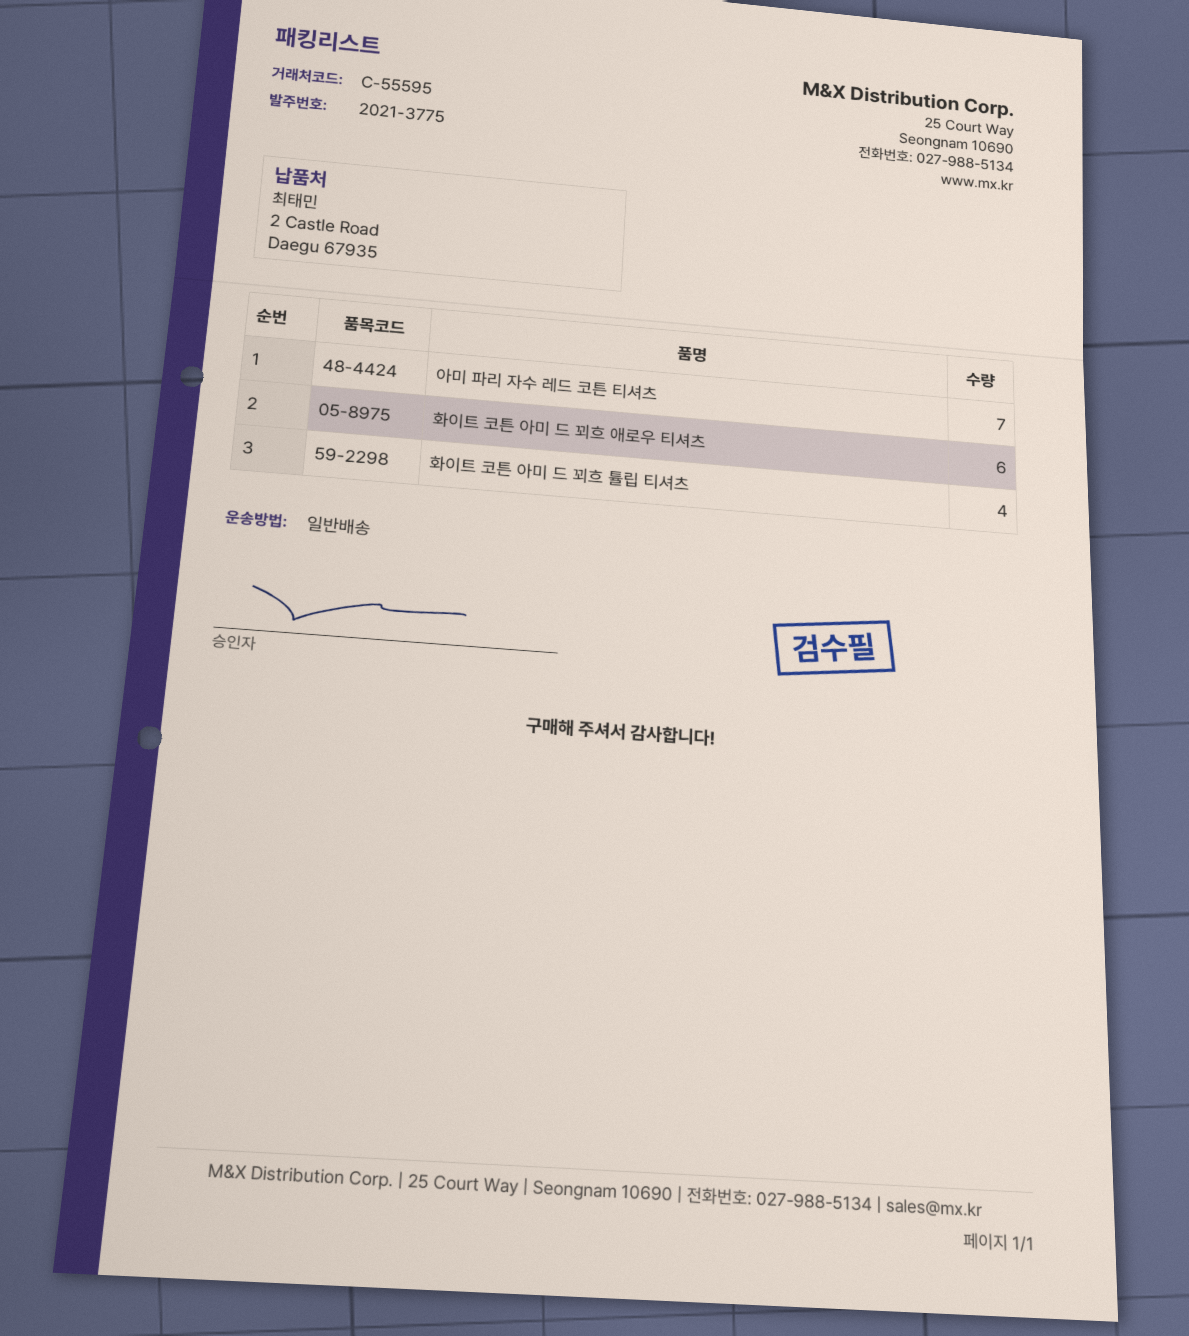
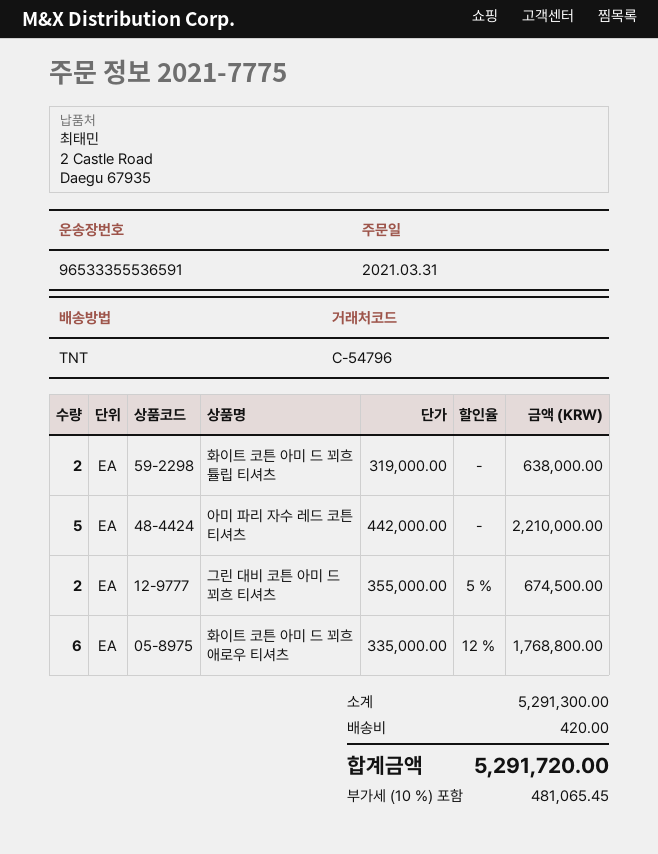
order number: 2021-3775 -> 2021-7775
customer number: C-55595 -> C-54796
shipping method: standard -> TNT
아미 파리 자수 레드 코튼 티셔츠: 7 -> 5
화이트 코튼 아미 드 꾀흐 튤립 티셔츠: 4 -> 2
그린 대비 코튼 아미 드 꾀흐 티셔츠: none -> 2

